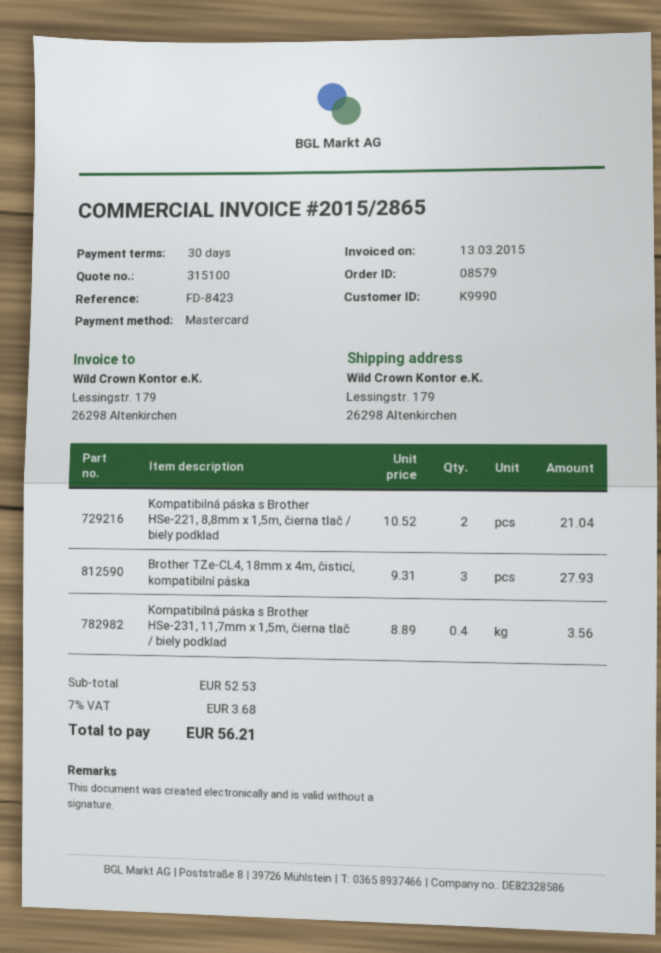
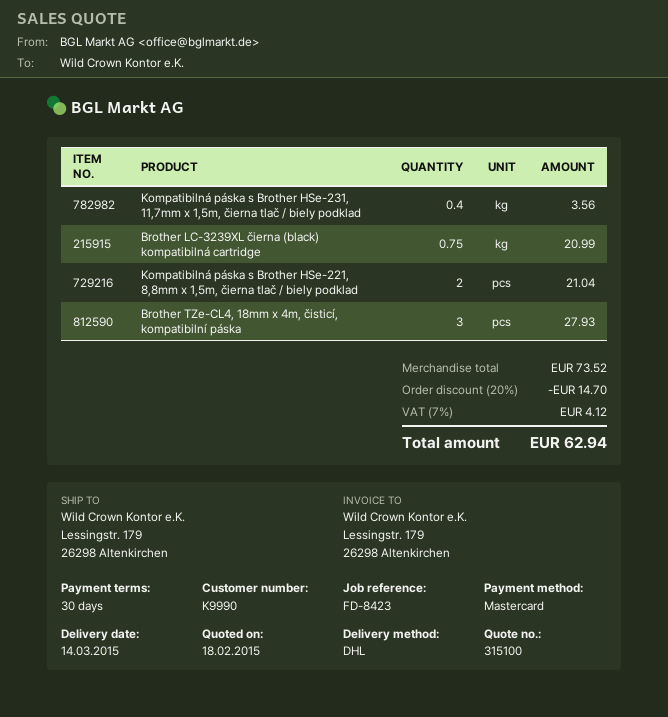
Brother LC-3239XL čierna (black) kompatibilná cartridge: none -> 0.75 for 20.99
subtotal: 52.53 -> 73.52
discount: none -> 20% = 14.70
tax: 7% = 3.68 -> 7% = 4.12
total: 56.21 -> 62.94

